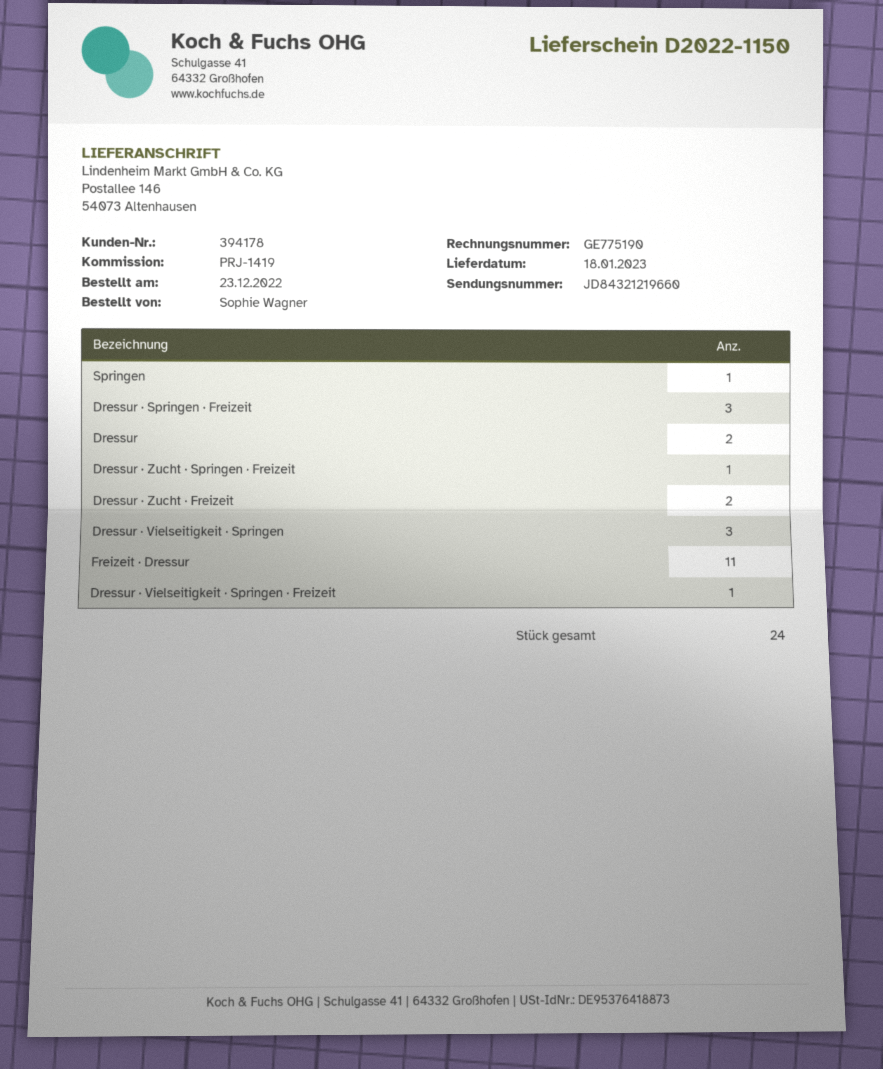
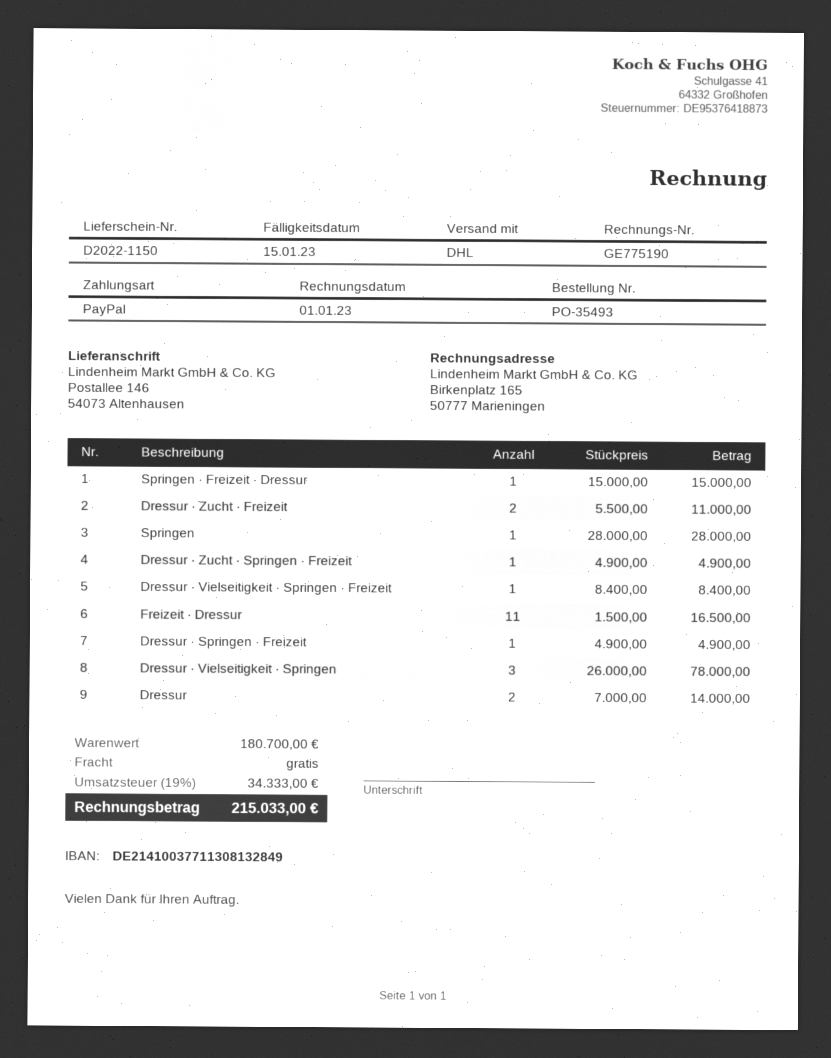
Dressur · Springen · Freizeit: 3 -> 1
Springen · Freizeit · Dressur: none -> 1

